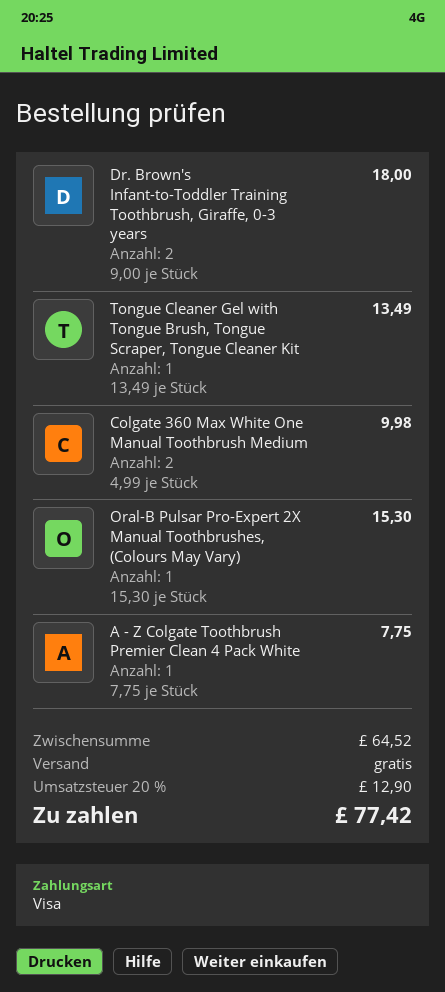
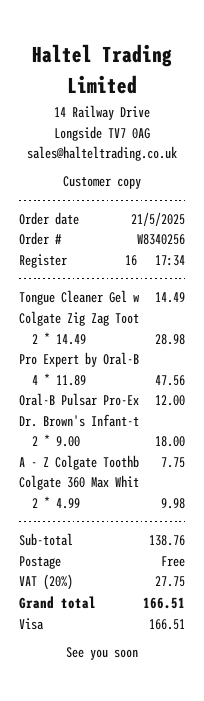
Tongue Cleaner Gel with Tongue Brush, Tongue Scraper, Tongue Cleaner Kit: 1 x 13.49 = 13.49 -> 1 x 14.49 = 14.49
Oral-B Pulsar Pro-Expert 2X Manual Toothbrushes, (Colours May Vary): 1 x 15.30 = 15.30 -> 1 x 12.00 = 12.00
Colgate Zig Zag Toot: none -> 2 x 14.49 = 28.98
Pro Expert by Oral-B: none -> 4 x 11.89 = 47.56
subtotal: 64.52 -> 138.76
tax: 20% = 12.90 -> 20% = 27.75
total: 77.42 -> 166.51

